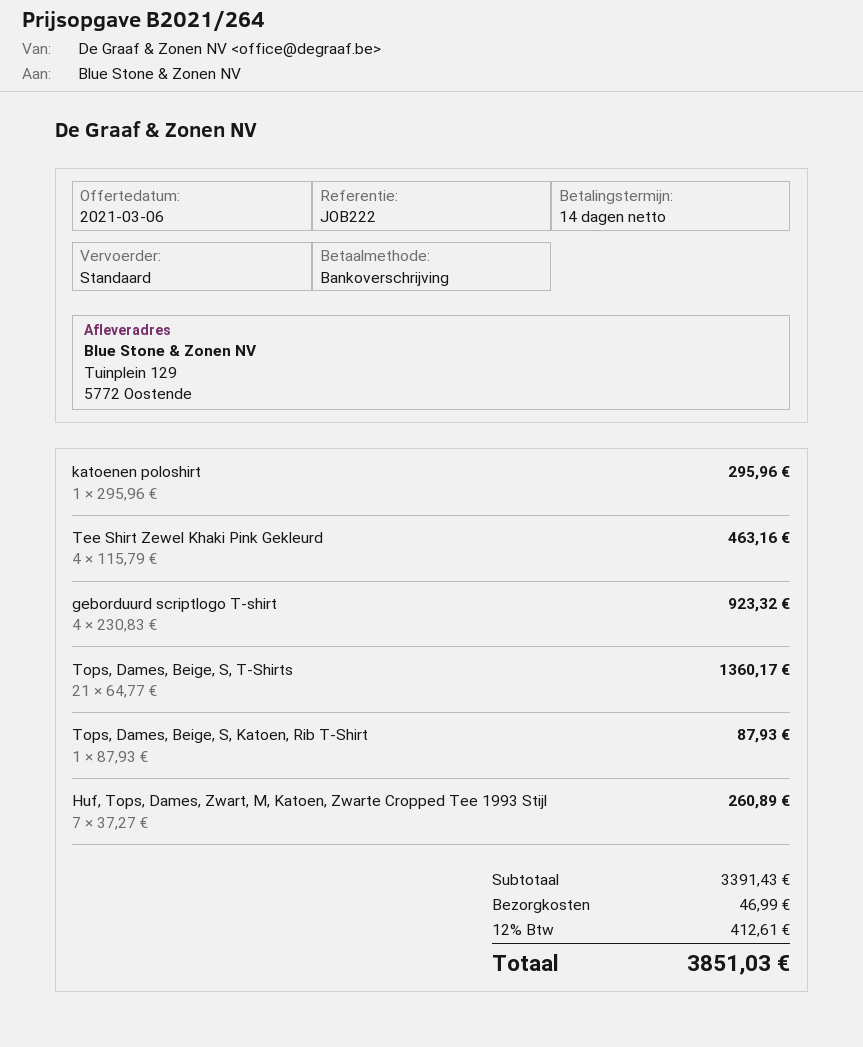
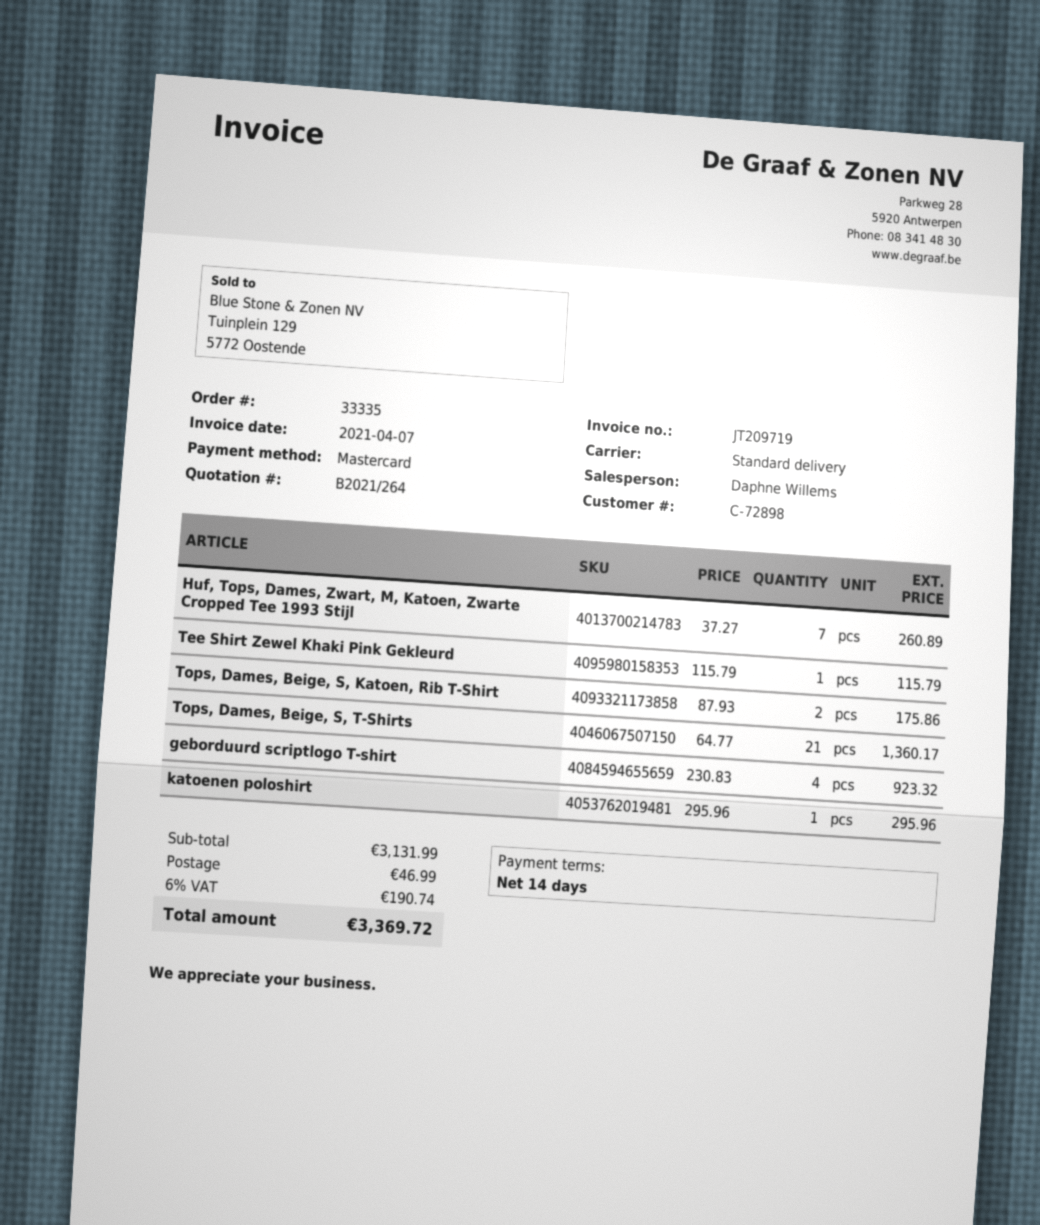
payment method: bank transfer -> Mastercard
Tee Shirt Zewel Khaki Pink Gekleurd: 4 x 115.79 = 463.16 -> 1 x 115.79 = 115.79
Tops, Dames, Beige, S, Katoen, Rib T-Shirt: 1 x 87.93 = 87.93 -> 2 x 87.93 = 175.86
subtotal: 3391.43 -> 3131.99
tax: 12% = 412.61 -> 6% = 190.74
total: 3851.03 -> 3369.72

